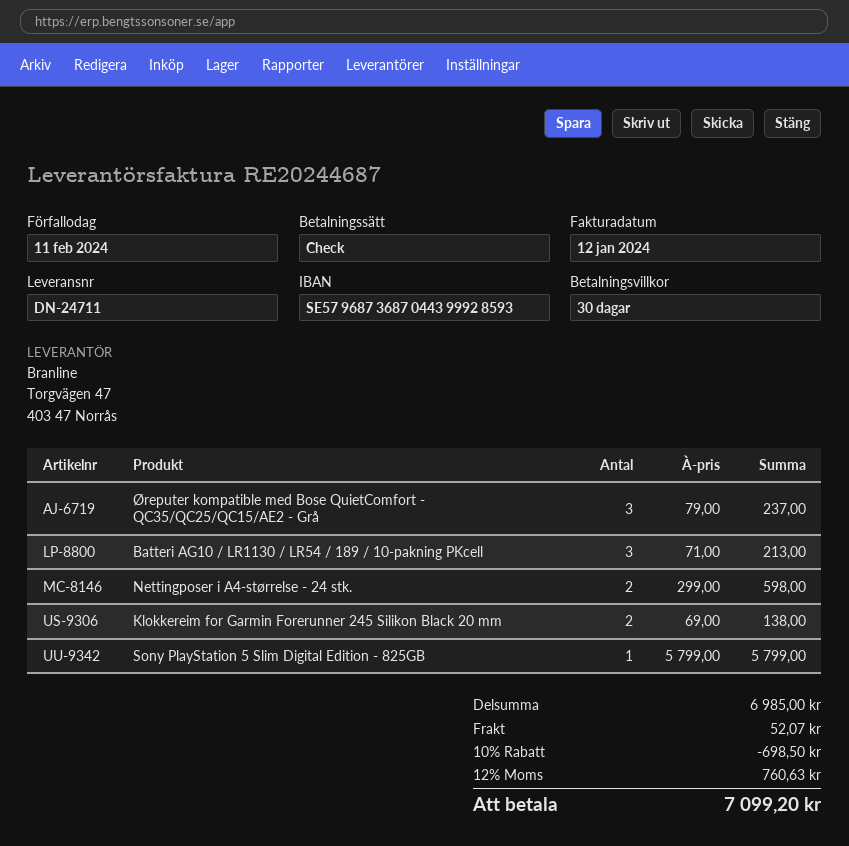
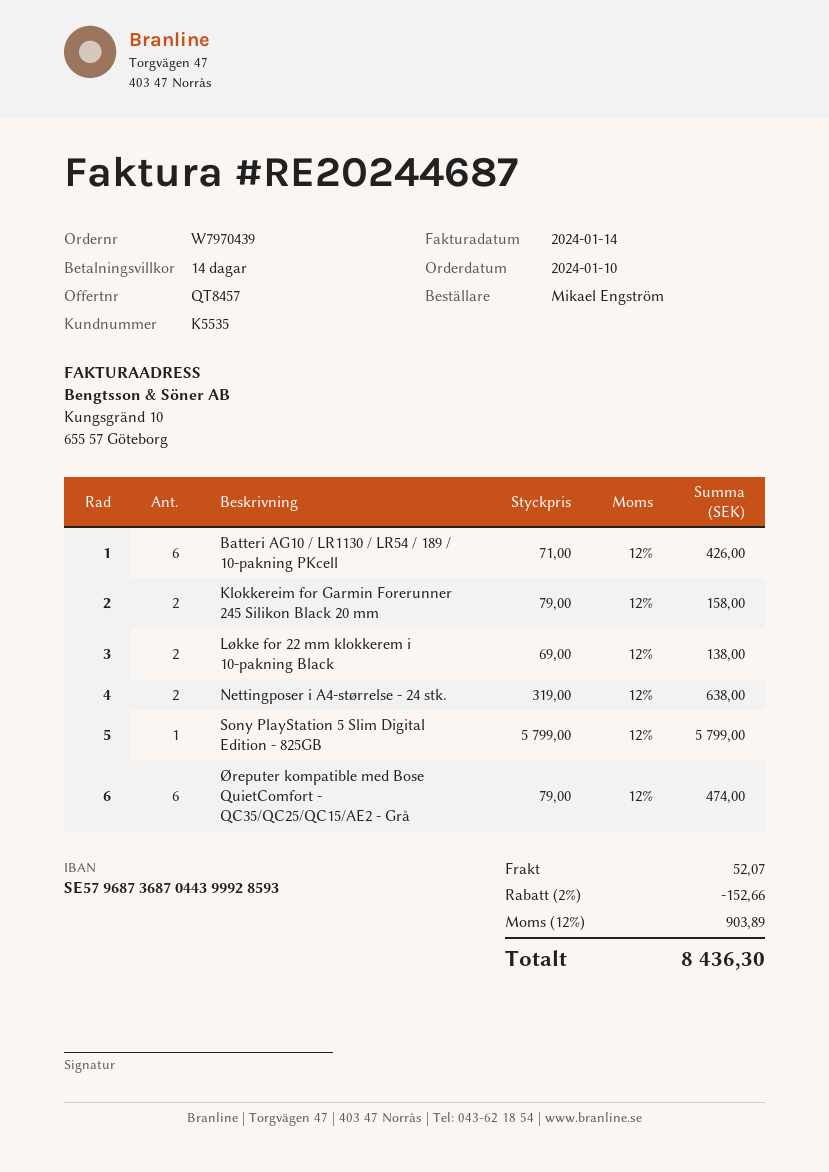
invoice date: 2024-01-12 -> 2024-01-14
payment terms: 30 days -> 14 days
Øreputer kompatible med Bose QuietComfort - QC35/QC25/QC15/AE2 - Grå: 3 x 79.00 = 237.00 -> 6 x 79.00 = 474.00
Batteri AG10 / LR1130 / LR54 / 189 / 10-pakning PKcell: 3 x 71.00 = 213.00 -> 6 x 71.00 = 426.00
Nettingposer i A4-størrelse - 24 stk.: 2 x 299.00 = 598.00 -> 2 x 319.00 = 638.00
Klokkereim for Garmin Forerunner 245 Silikon Black 20 mm: 2 x 69.00 = 138.00 -> 2 x 79.00 = 158.00
Løkke for 22 mm klokkerem i 10-pakning Black: none -> 2 x 69.00 = 138.00
discount: 10% = 698.50 -> 2% = 152.66
tax: 12% = 760.63 -> 12% = 903.89
total: 7099.20 -> 8436.30

